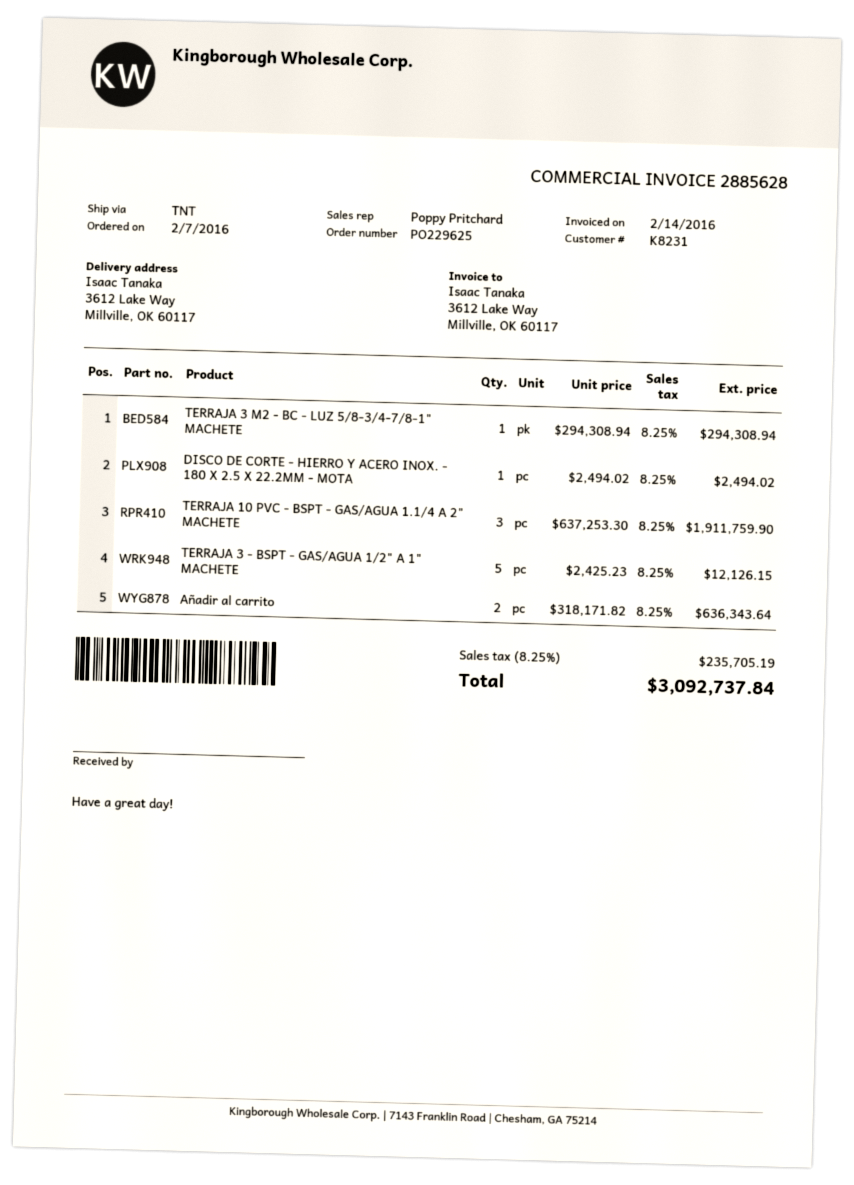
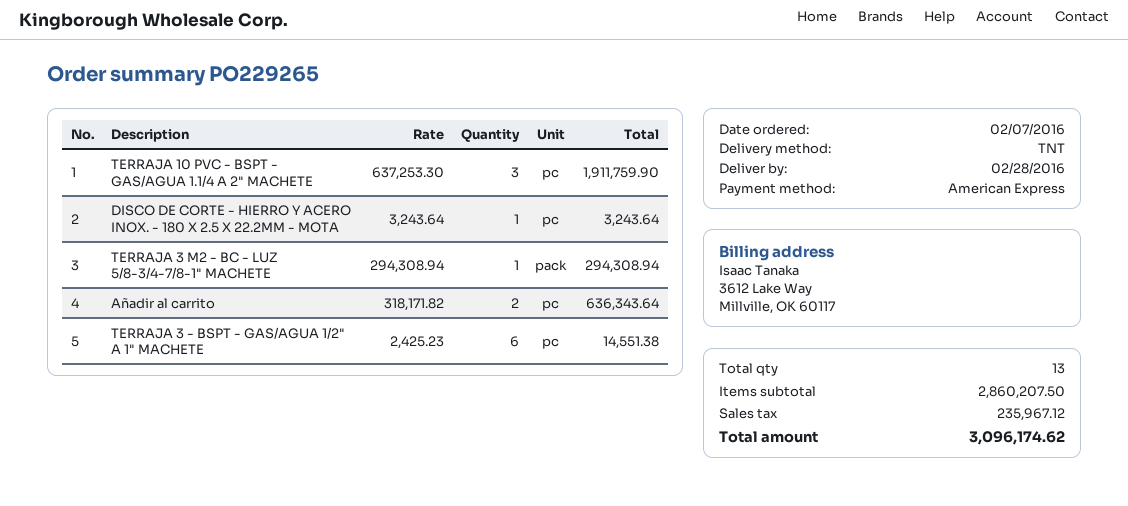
order number: PO229625 -> PO229265
DISCO DE CORTE - HIERRO Y ACERO INOX. - 180 X 2.5 X 22.2MM - MOTA: 1 x 2494.02 = 2494.02 -> 1 x 3243.64 = 3243.64
TERRAJA 3 - BSPT - GAS/AGUA 1/2" A 1" MACHETE: 5 x 2425.23 = 12126.15 -> 6 x 2425.23 = 14551.38
tax: 235705.19 -> 235967.12
total: 3092737.84 -> 3096174.62

